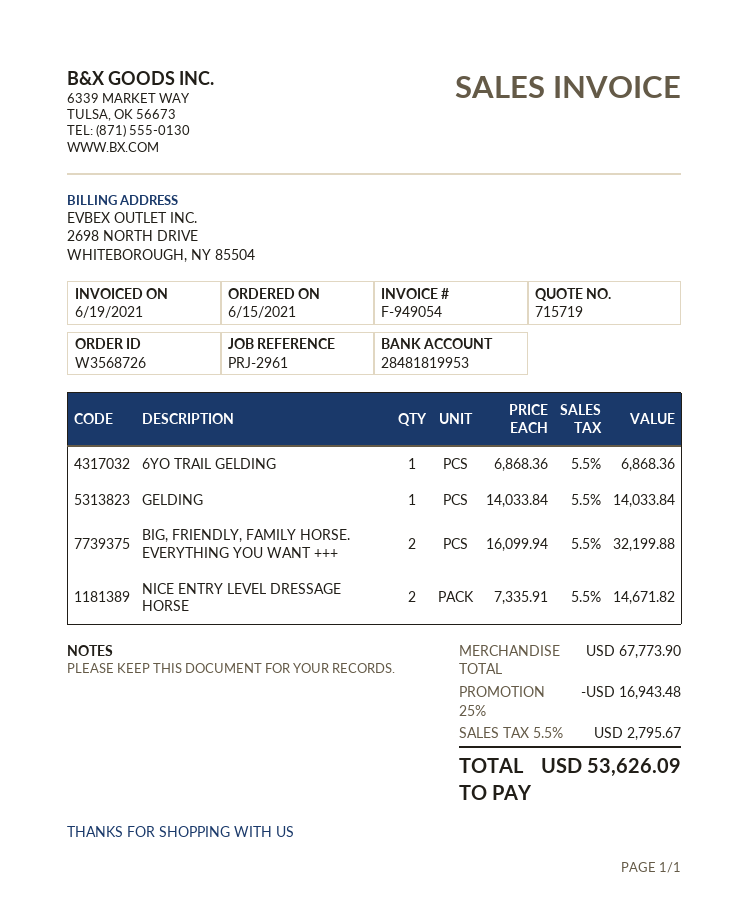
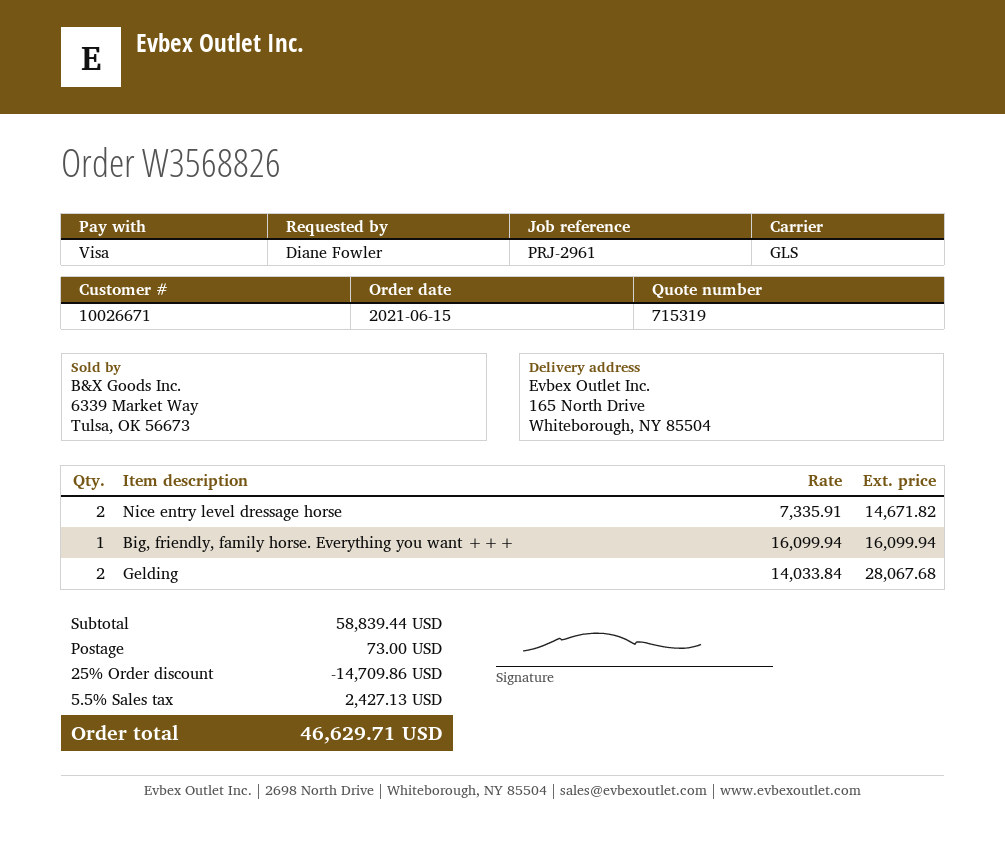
quote number: 715719 -> 715319
order number: W3568726 -> W3568826
6YO TRAIL GELDING: 1 x 6868.36 = 6868.36 -> none
GELDING: 1 x 14033.84 = 14033.84 -> 2 x 14033.84 = 28067.68
BIG, FRIENDLY, FAMILY HORSE. EVERYTHING YOU WANT +++: 2 x 16099.94 = 32199.88 -> 1 x 16099.94 = 16099.94
subtotal: 67773.90 -> 58839.44
discount: 25% = 16943.48 -> 25% = 14709.86
shipping: none -> 73.00
tax: 5.5% = 2795.67 -> 5.5% = 2427.13
total: 53626.09 -> 46629.71

